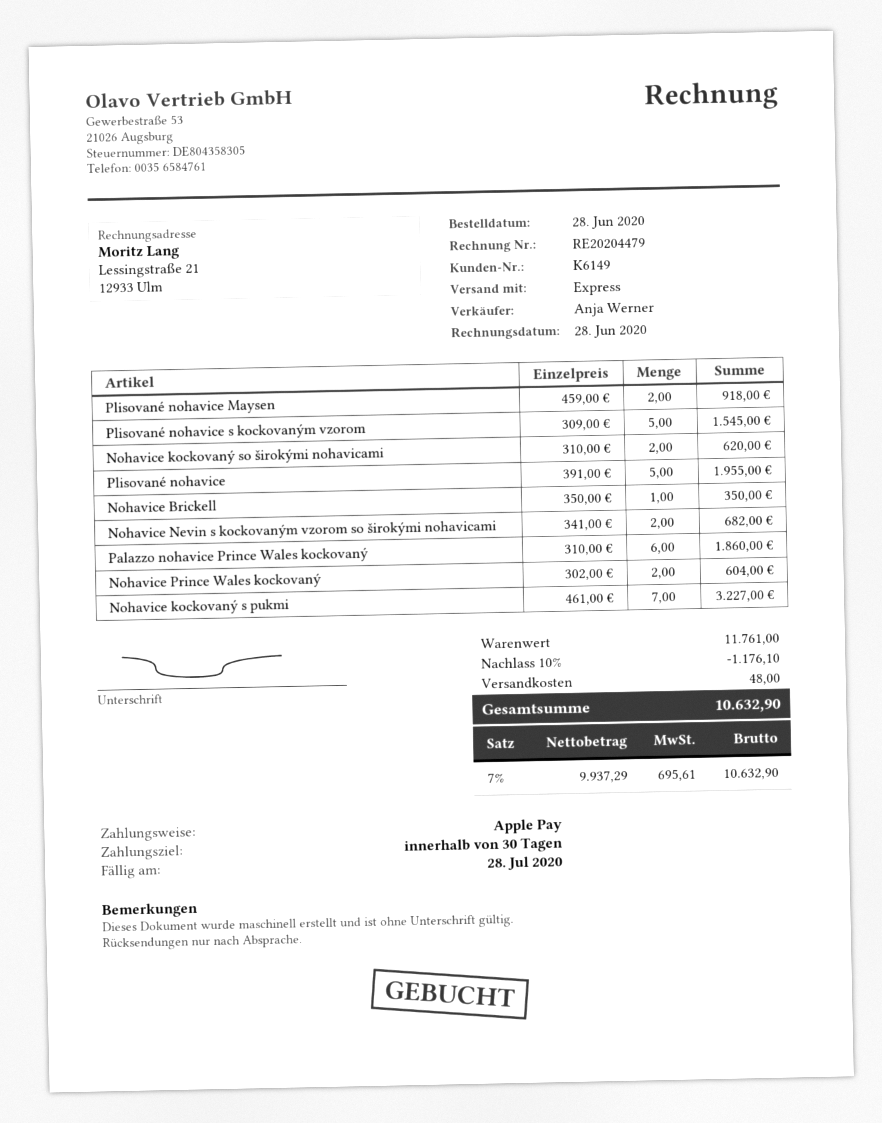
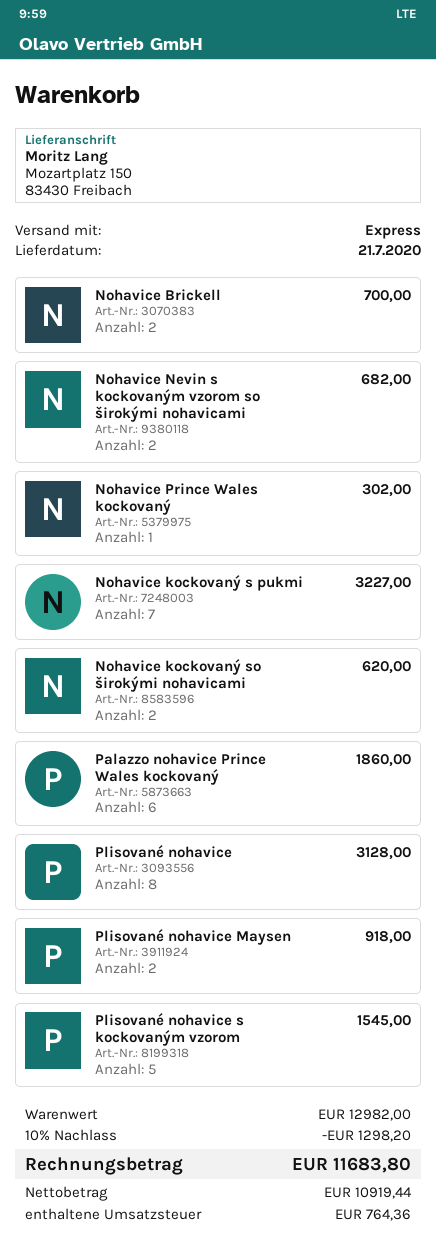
Plisované nohavice: 5 for 1955.00 -> 8 for 3128.00
Nohavice Brickell: 1 for 350.00 -> 2 for 700.00
Nohavice Prince Wales kockovaný: 2 for 604.00 -> 1 for 302.00
subtotal: 11761.00 -> 12982.00
discount: 10% = 1176.10 -> 10% = 1298.20
shipping: 48.00 -> none
net: 9937.29 -> 10919.44
tax: 695.61 -> 764.36
total: 10632.90 -> 11683.80

